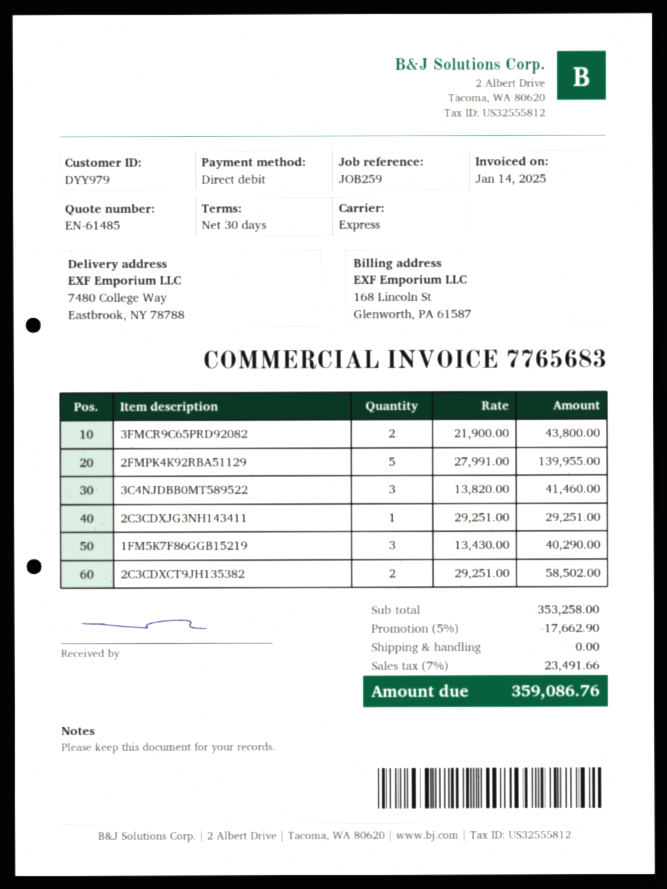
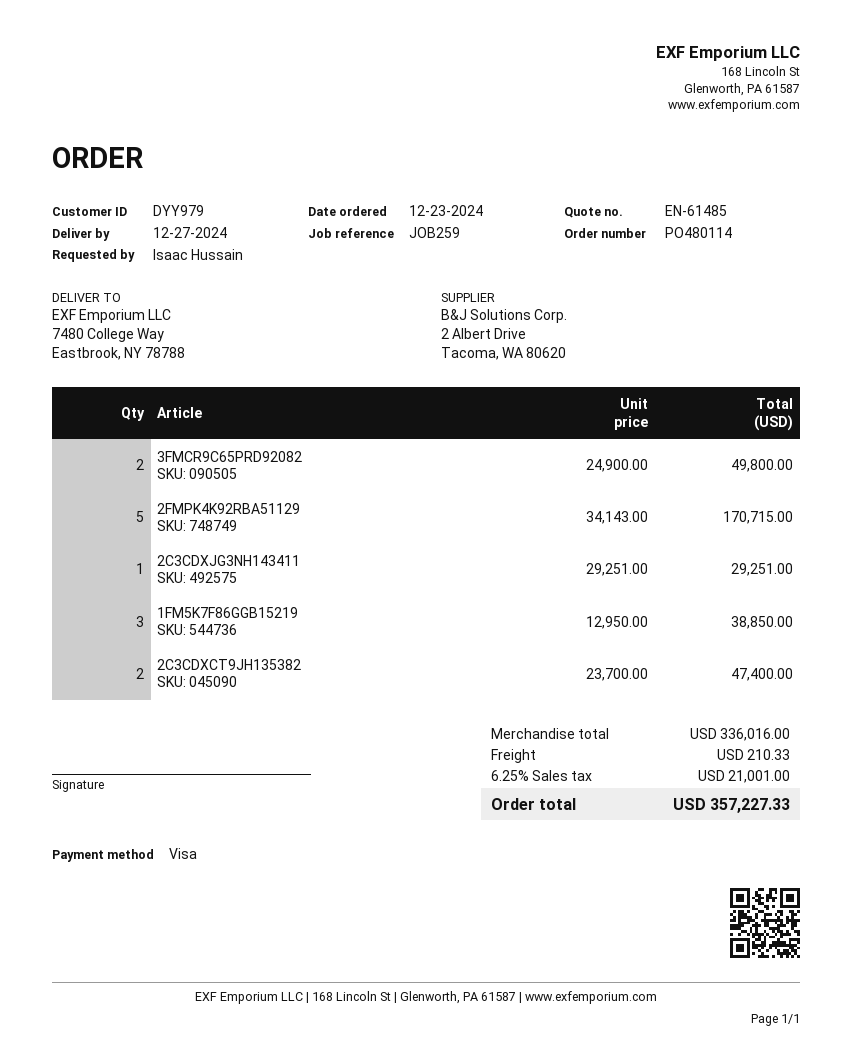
payment method: direct debit -> Visa
3FMCR9C65PRD92082: 2 x 21900.00 = 43800.00 -> 2 x 24900.00 = 49800.00
2FMPK4K92RBA51129: 5 x 27991.00 = 139955.00 -> 5 x 34143.00 = 170715.00
3C4NJDBB0MT589522: 3 x 13820.00 = 41460.00 -> none
1FM5K7F86GGB15219: 3 x 13430.00 = 40290.00 -> 3 x 12950.00 = 38850.00
2C3CDXCT9JH135382: 2 x 29251.00 = 58502.00 -> 2 x 23700.00 = 47400.00
subtotal: 353258.00 -> 336016.00
discount: 5% = 17662.90 -> none
shipping: 0.00 -> 210.33
tax: 7% = 23491.66 -> 6.25% = 21001.00
total: 359086.76 -> 357227.33

